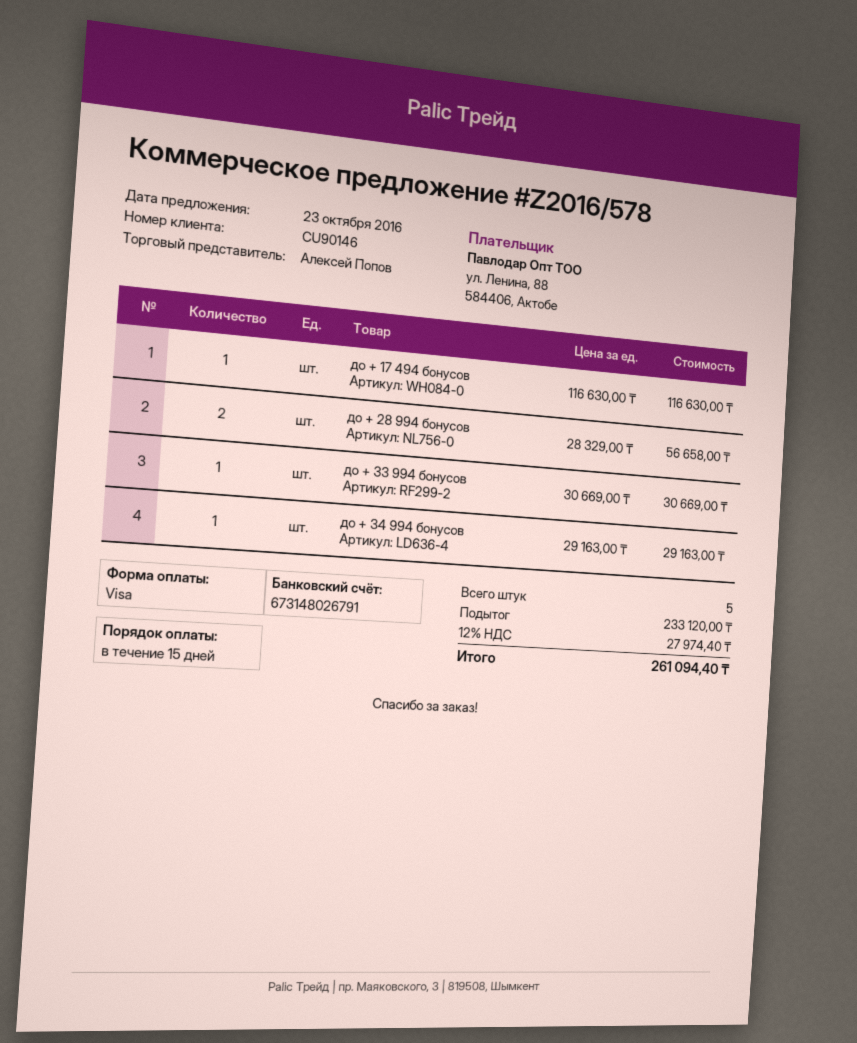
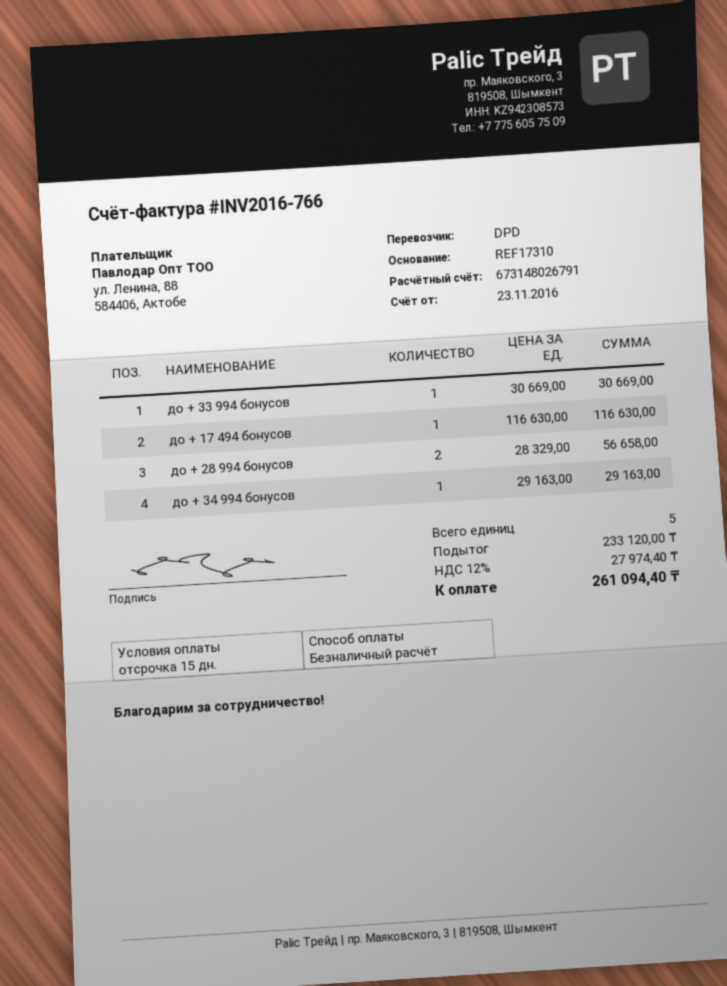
payment method: Visa -> bank transfer

